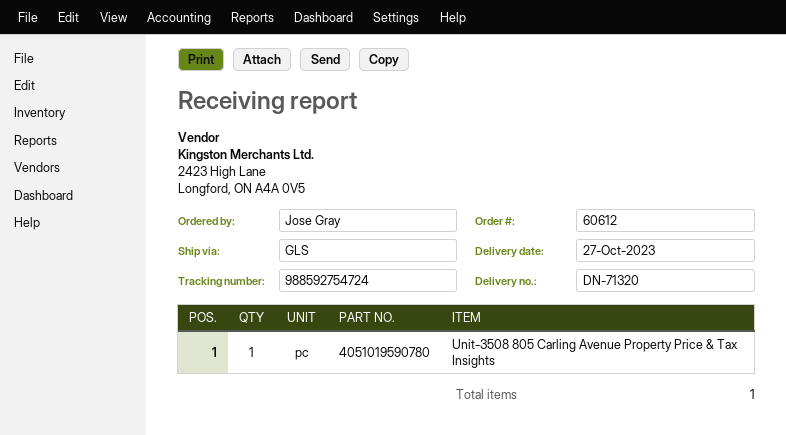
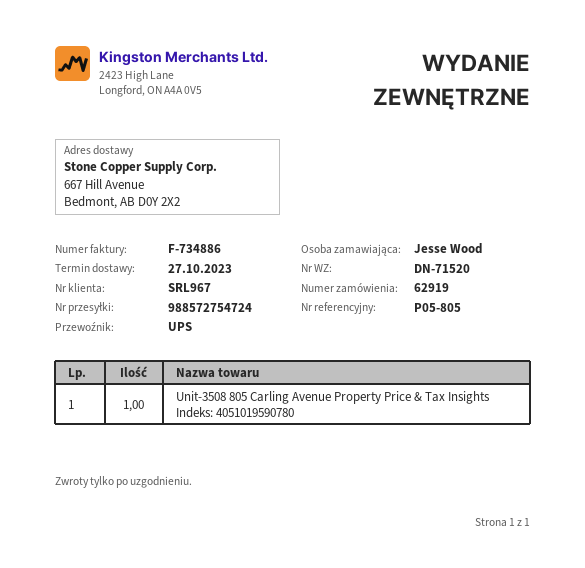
order number: 60612 -> 62919
delivery note number: DN-71320 -> DN-71520
ordered by: Jose Gray -> Jesse Wood
shipping method: GLS -> UPS
tracking number: 988592754724 -> 988572754724

